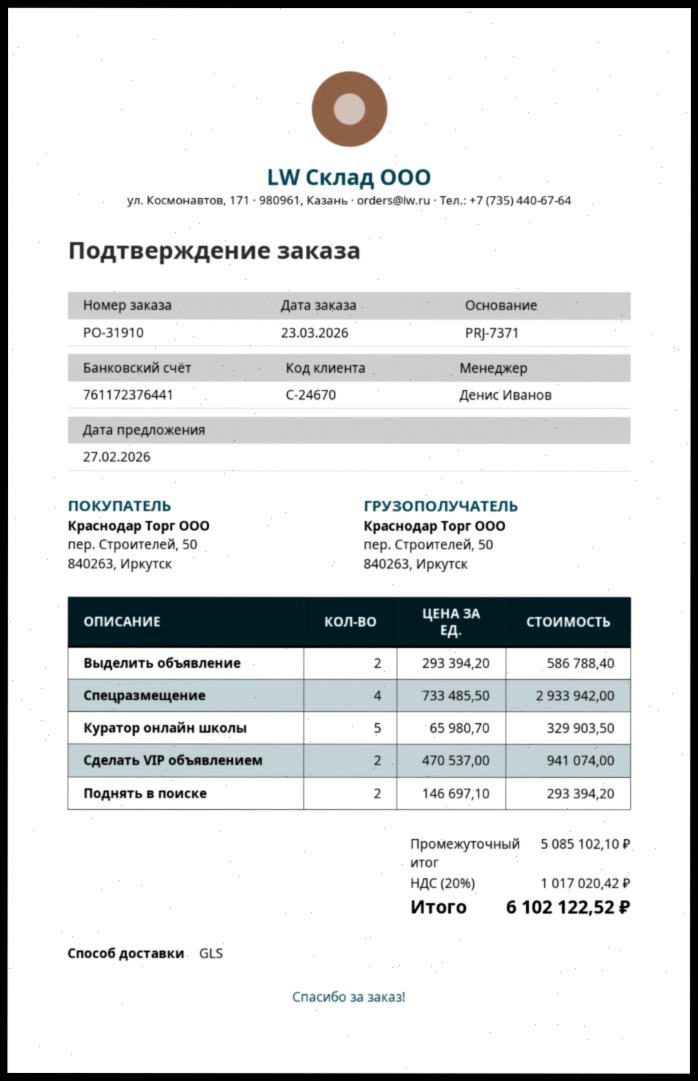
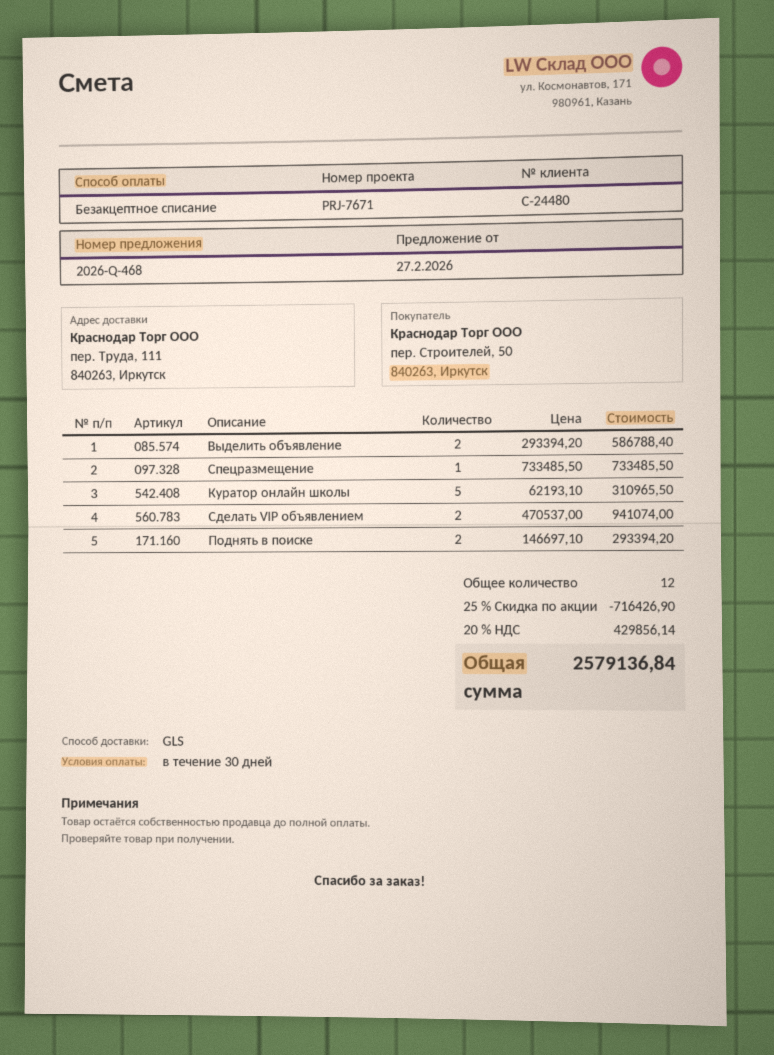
customer number: C-24670 -> C-24480
reference: PRJ-7371 -> PRJ-7671
ship to: пер. Строителей, 50, 840263, Иркутск -> пер. Труда, 111, 840263, Иркутск
Спецразмещение: 4 x 733485.50 = 2933942.00 -> 1 x 733485.50 = 733485.50
Куратор онлайн школы: 5 x 65980.70 = 329903.50 -> 5 x 62193.10 = 310965.50
discount: none -> 25% = 716426.90
tax: 20% = 1017020.42 -> 20% = 429856.14
total: 6102122.52 -> 2579136.84

